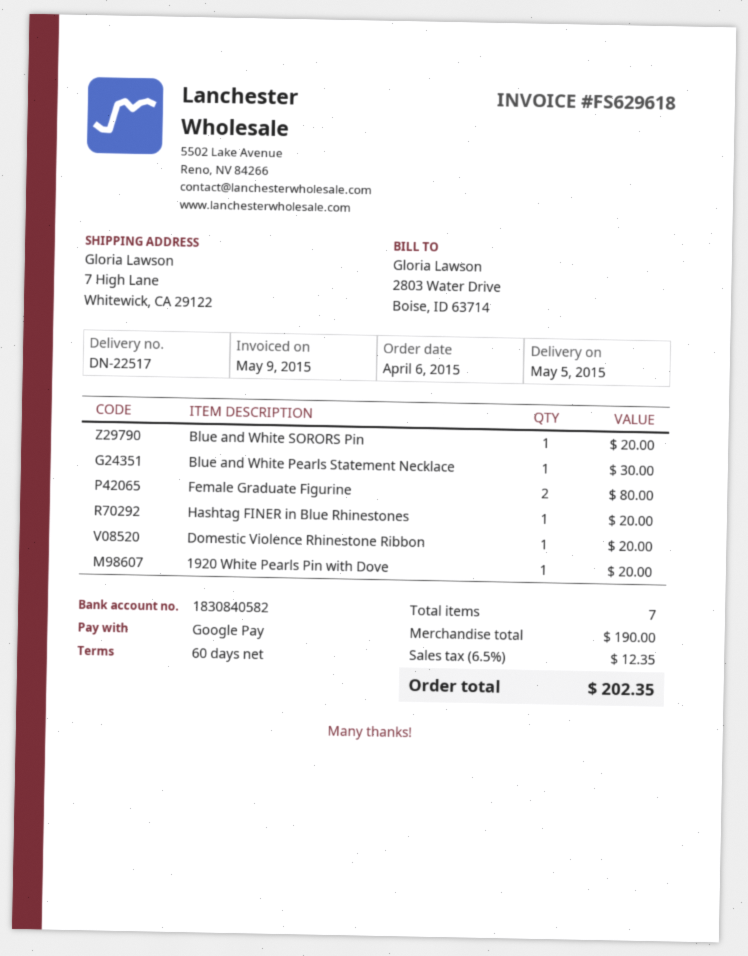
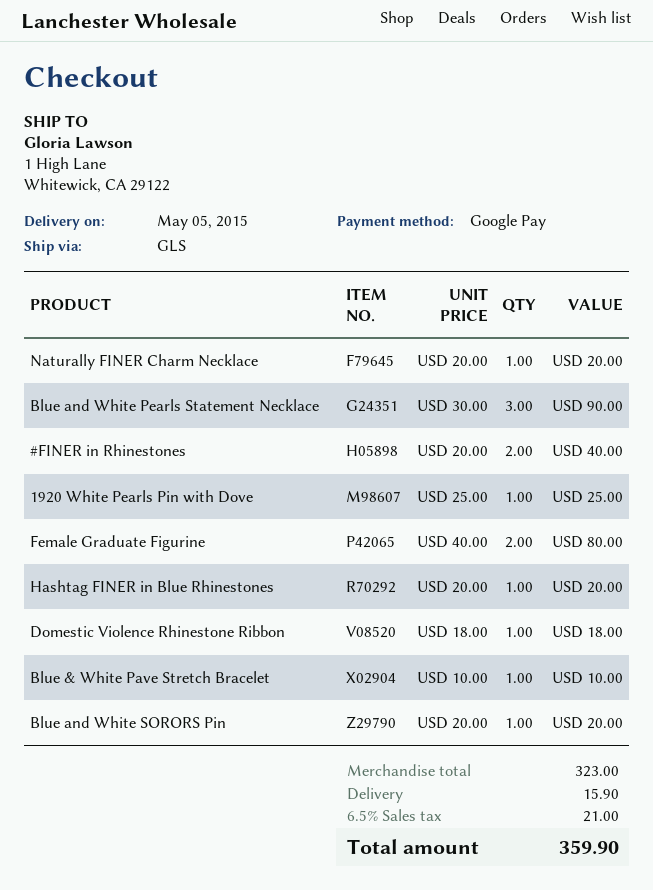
ship to: 7 High Lane, Whitewick, CA 29122 -> 1 High Lane, Whitewick, CA 29122
Blue and White Pearls Statement Necklace: 1 for 30.00 -> 3 for 90.00
Domestic Violence Rhinestone Ribbon: 1 for 20.00 -> 1 for 18.00
1920 White Pearls Pin with Dove: 1 for 20.00 -> 1 for 25.00
Naturally FINER Charm Necklace: none -> 1 for 20.00
#FINER in Rhinestones: none -> 2 for 40.00
Blue & White Pave Stretch Bracelet: none -> 1 for 10.00
subtotal: 190.00 -> 323.00
shipping: none -> 15.90
tax: 6.5% = 12.35 -> 6.5% = 21.00
total: 202.35 -> 359.90

